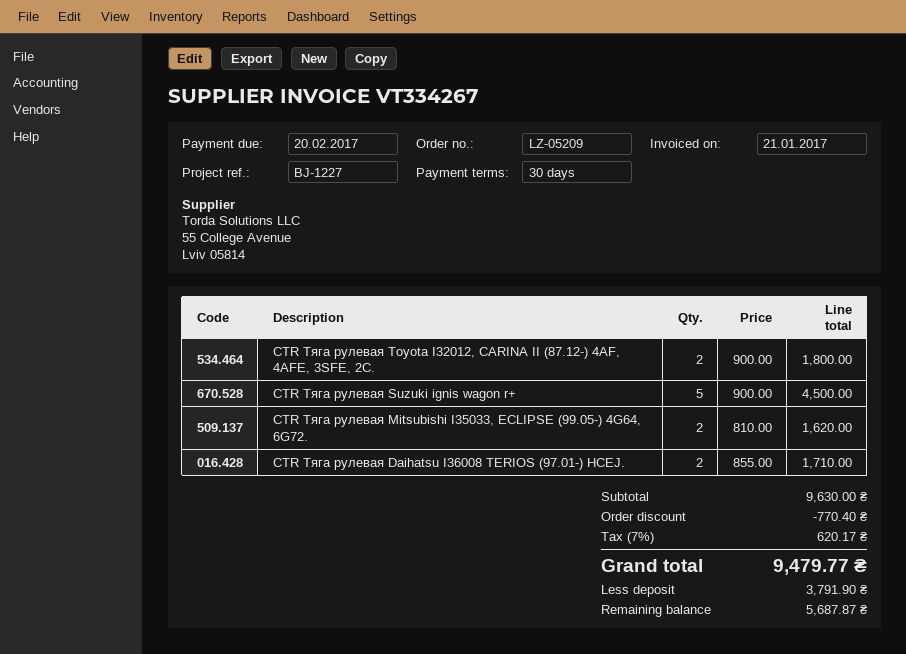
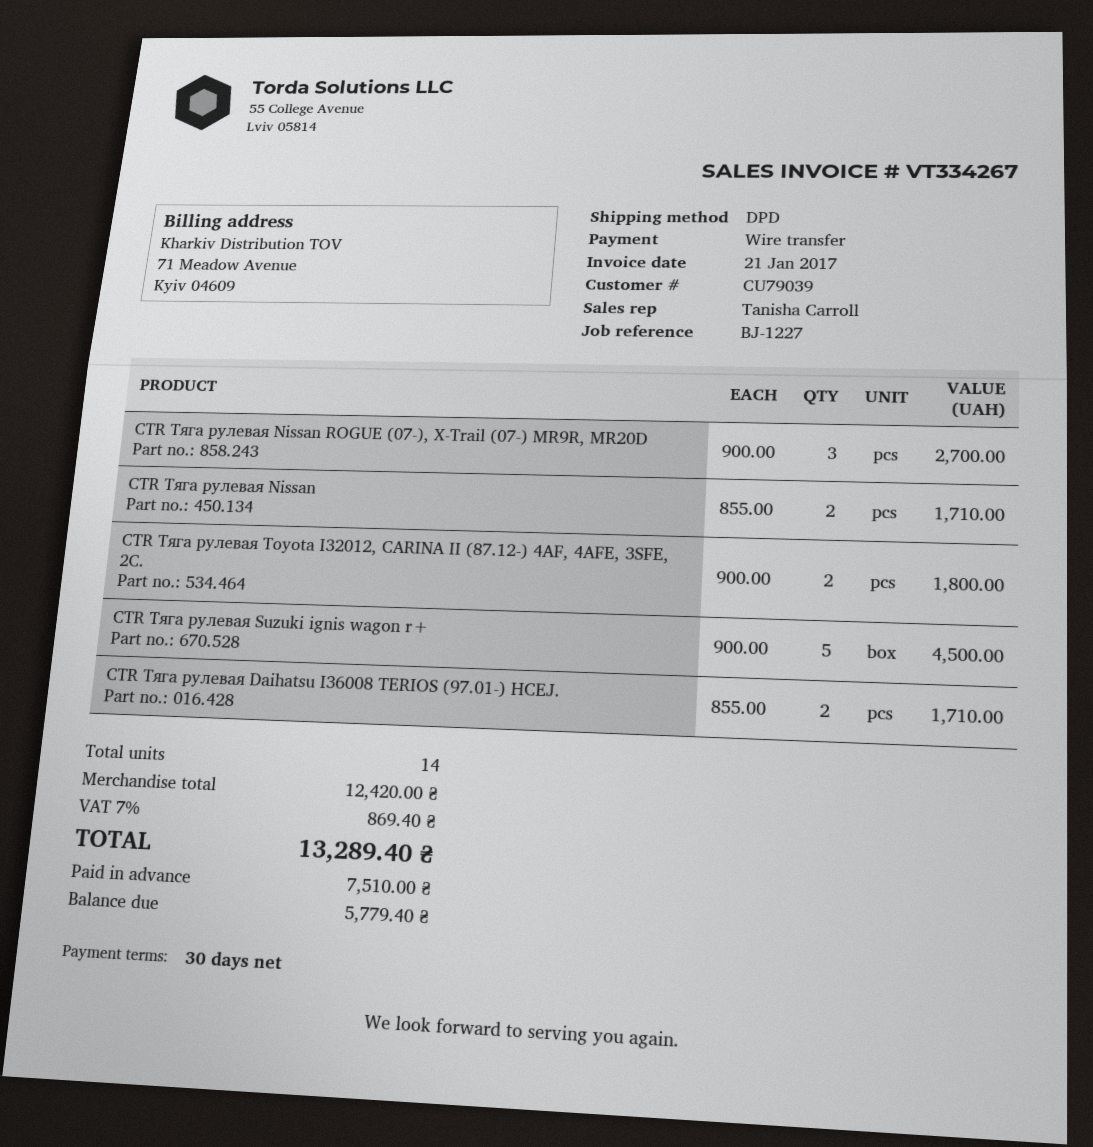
CTR Тяга рулевая Mitsubishi I35033, ECLIPSE (99.05-) 4G64, 6G72.: 2 x 810.00 = 1620.00 -> none
CTR Тяга рулевая Nissan ROGUE (07-), X-Trail (07-) MR9R, MR20D: none -> 3 x 900.00 = 2700.00
CTR Тяга рулевая Nissan: none -> 2 x 855.00 = 1710.00
subtotal: 9630.00 -> 12420.00
discount: 770.40 -> none
tax: 7% = 620.17 -> 7% = 869.40
total: 9479.77 -> 13289.40
deposit: 3791.90 -> 7510.00
balance: 5687.87 -> 5779.40

